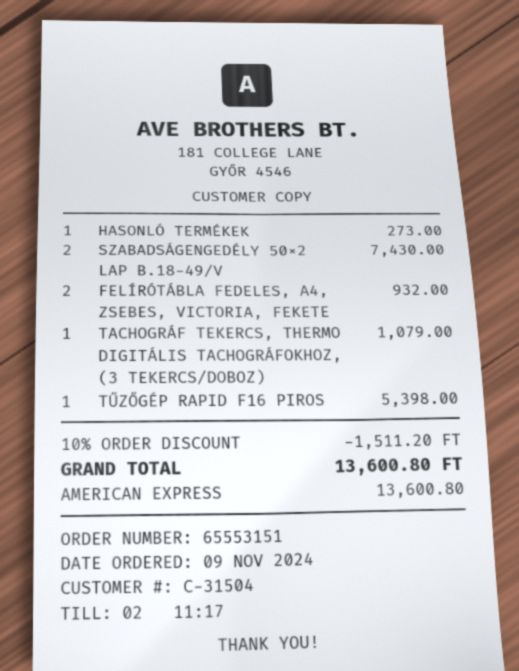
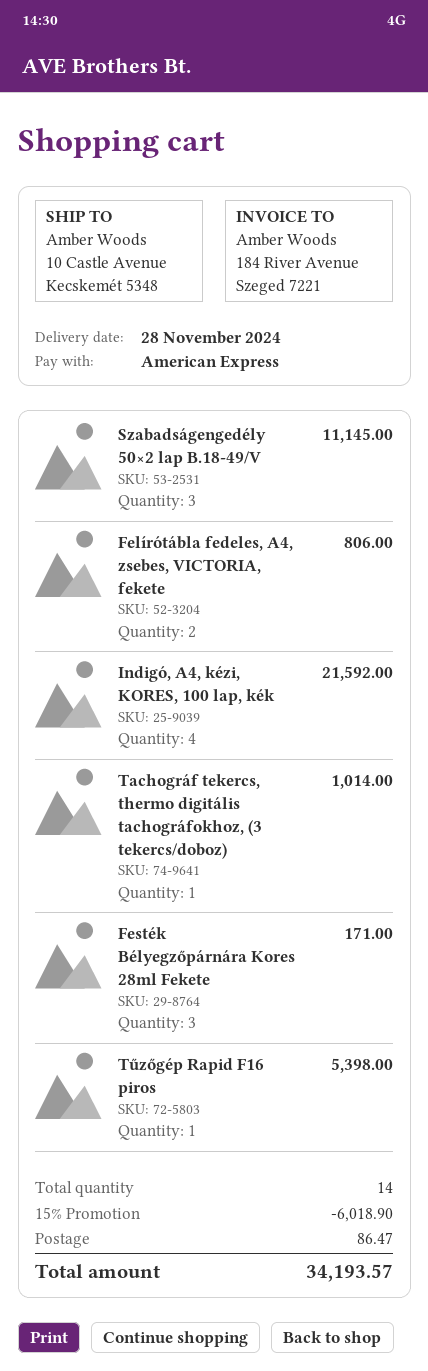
HASONLÓ TERMÉKEK: 1 for 273.00 -> none
SZABADSÁGENGEDÉLY 50×2 LAP B.18-49/V: 2 for 7430.00 -> 3 for 11145.00
FELÍRÓTÁBLA FEDELES, A4, ZSEBES, VICTORIA, FEKETE: 2 for 932.00 -> 2 for 806.00
TACHOGRÁF TEKERCS, THERMO DIGITÁLIS TACHOGRÁFOKHOZ, (3 TEKERCS/DOBOZ): 1 for 1079.00 -> 1 for 1014.00
Indigó, A4, kézi, KORES, 100 lap, kék: none -> 4 for 21592.00
Festék Bélyegzőpárnára Kores 28ml Fekete: none -> 3 for 171.00
discount: 10% = 1511.20 -> 15% = 6018.90
shipping: none -> 86.47
total: 13600.80 -> 34193.57

